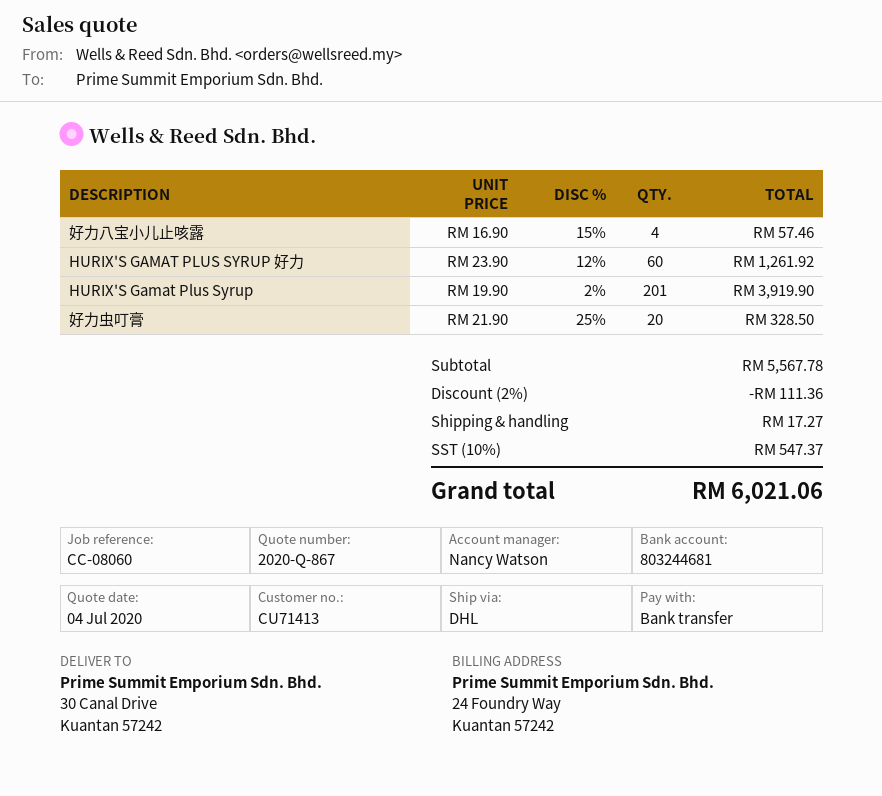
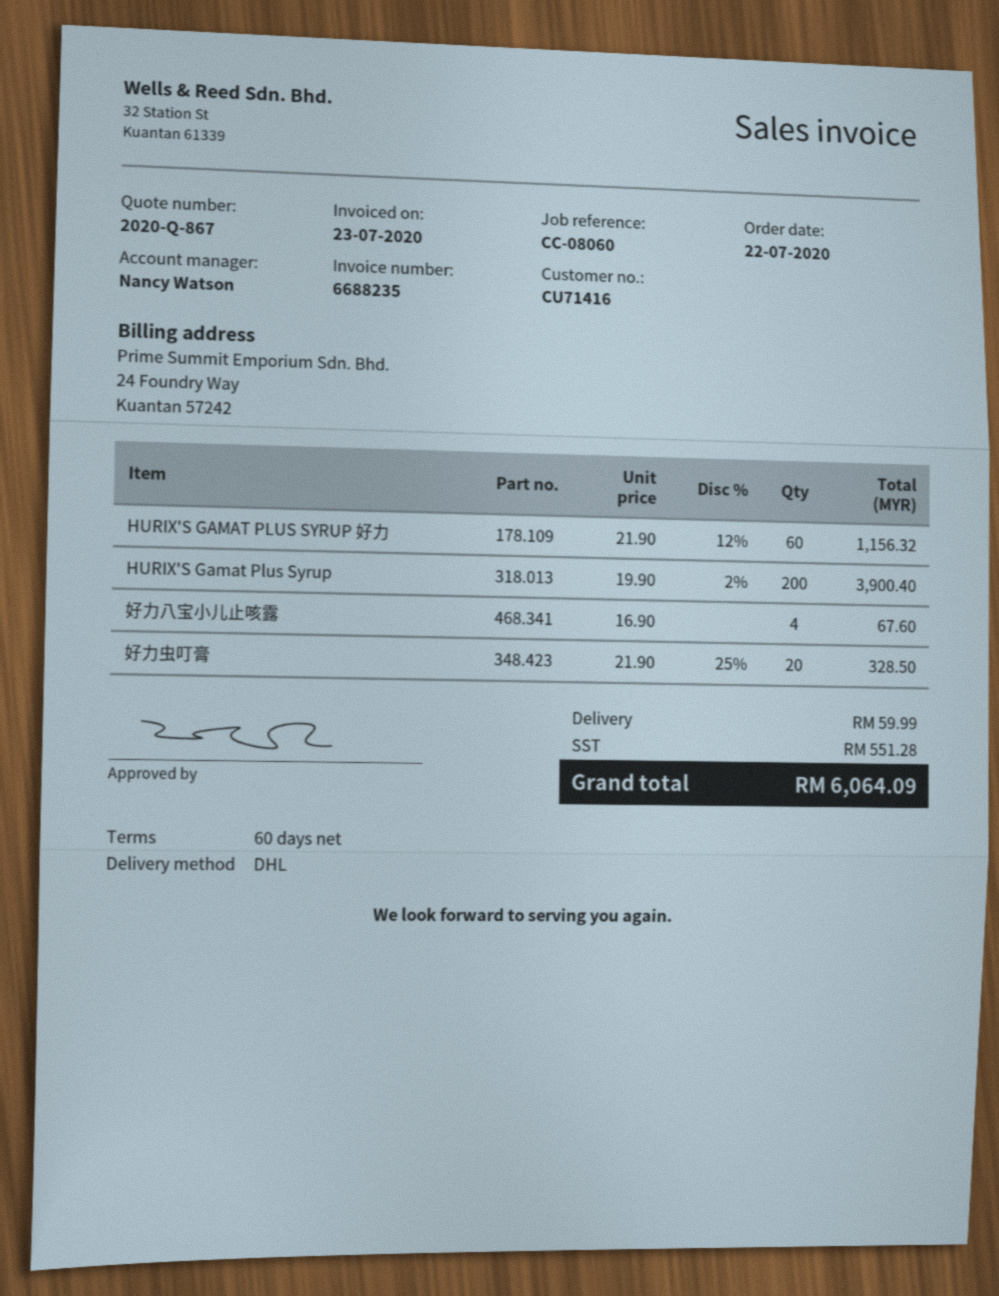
customer number: CU71413 -> CU71416
好力八宝小儿止咳露: 4 x 16.90 - 15% = 57.46 -> 4 x 16.90 = 67.60
HURIX'S GAMAT PLUS SYRUP 好力: 60 x 23.90 - 12% = 1261.92 -> 60 x 21.90 - 12% = 1156.32
HURIX'S Gamat Plus Syrup: 201 x 19.90 - 2% = 3919.90 -> 200 x 19.90 - 2% = 3900.40
discount: 2% = 111.36 -> none
shipping: 17.27 -> 59.99
tax: 547.37 -> 551.28
total: 6021.06 -> 6064.09

